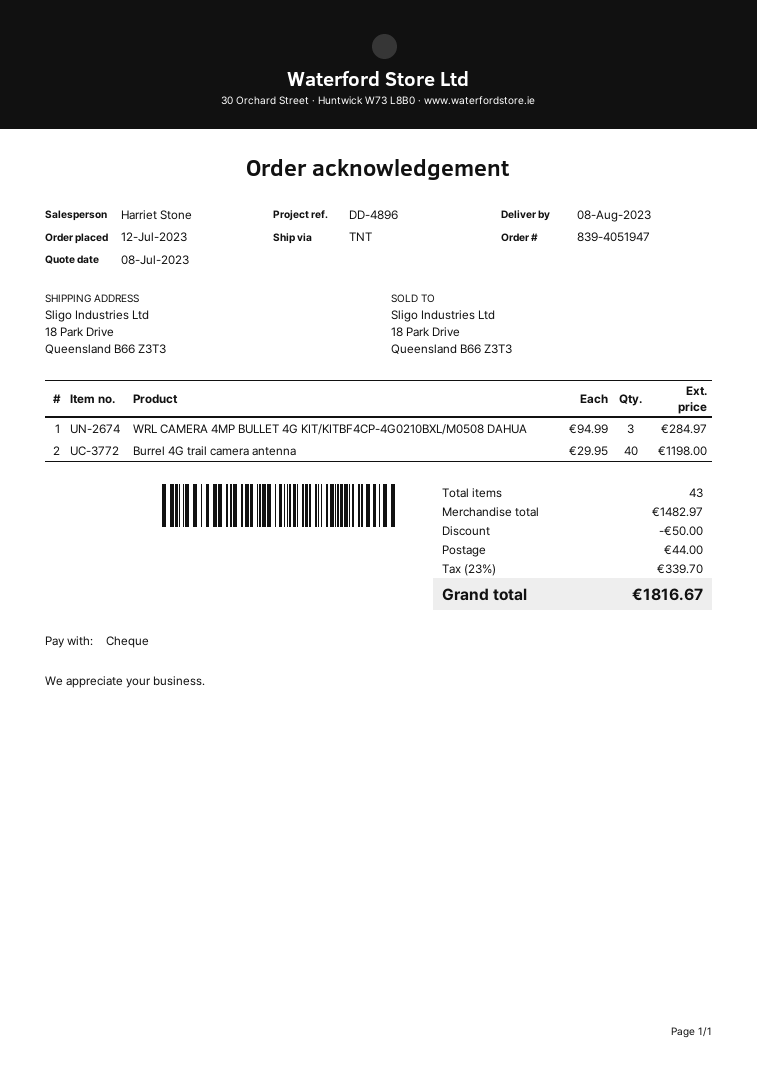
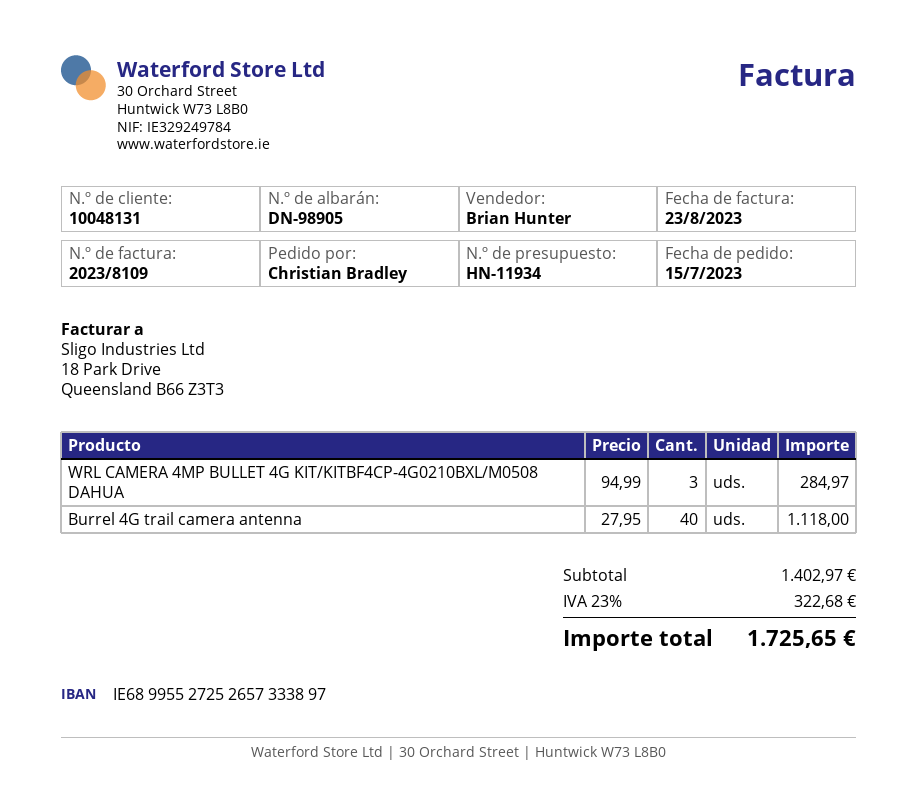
order date: 2023-07-12 -> 2023-07-15
sales rep: Harriet Stone -> Brian Hunter
Burrel 4G trail camera antenna: 40 x 29.95 = 1198.00 -> 40 x 27.95 = 1118.00
subtotal: 1482.97 -> 1402.97
discount: 50.00 -> none
shipping: 44.00 -> none
tax: 23% = 339.70 -> 23% = 322.68
total: 1816.67 -> 1725.65

